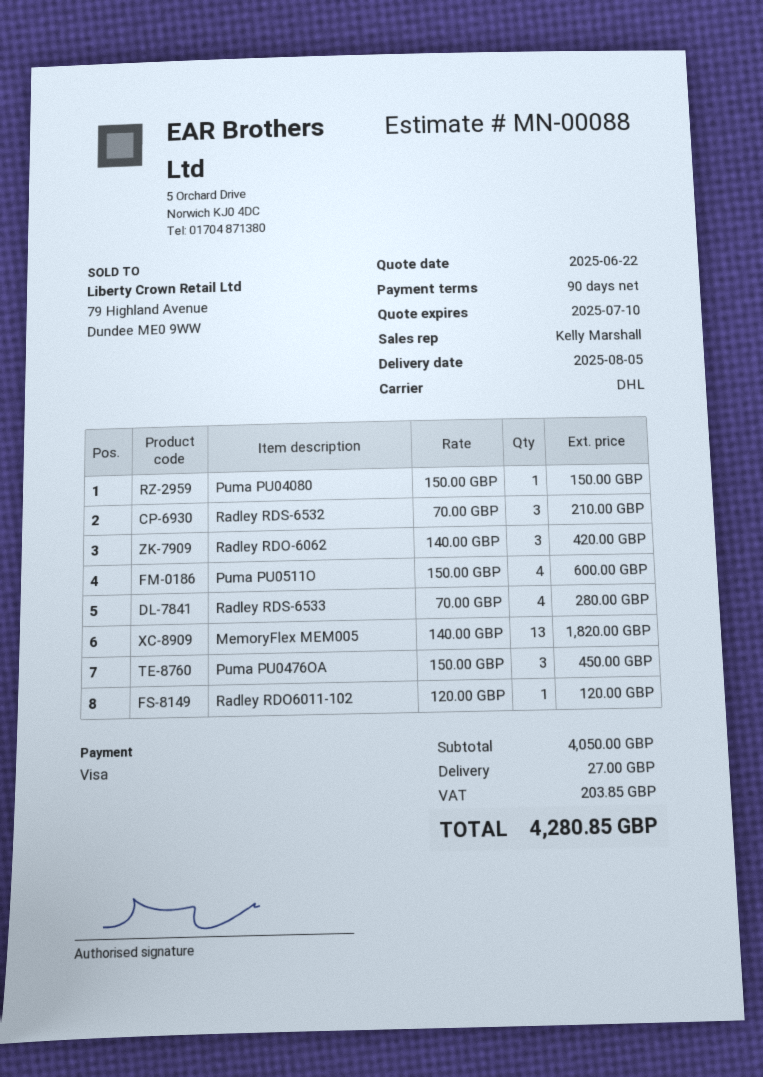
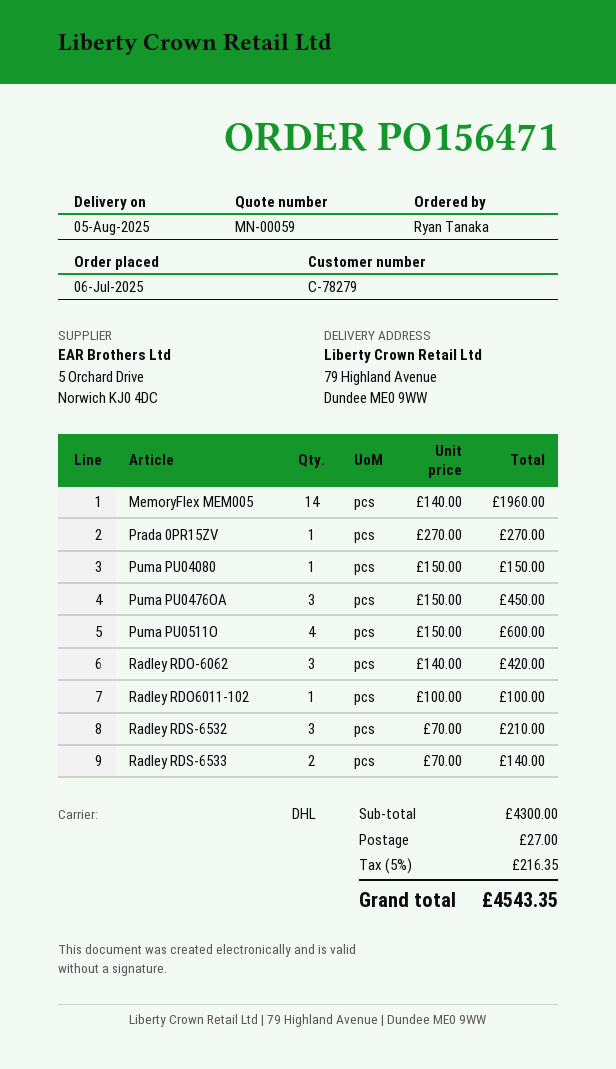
quote number: MN-00088 -> MN-00059
Radley RDS-6533: 4 x 70.00 = 280.00 -> 2 x 70.00 = 140.00
MemoryFlex MEM005: 13 x 140.00 = 1820.00 -> 14 x 140.00 = 1960.00
Radley RDO6011-102: 1 x 120.00 = 120.00 -> 1 x 100.00 = 100.00
Prada 0PR15ZV: none -> 1 x 270.00 = 270.00
subtotal: 4050.00 -> 4300.00
tax: 203.85 -> 216.35
total: 4280.85 -> 4543.35

